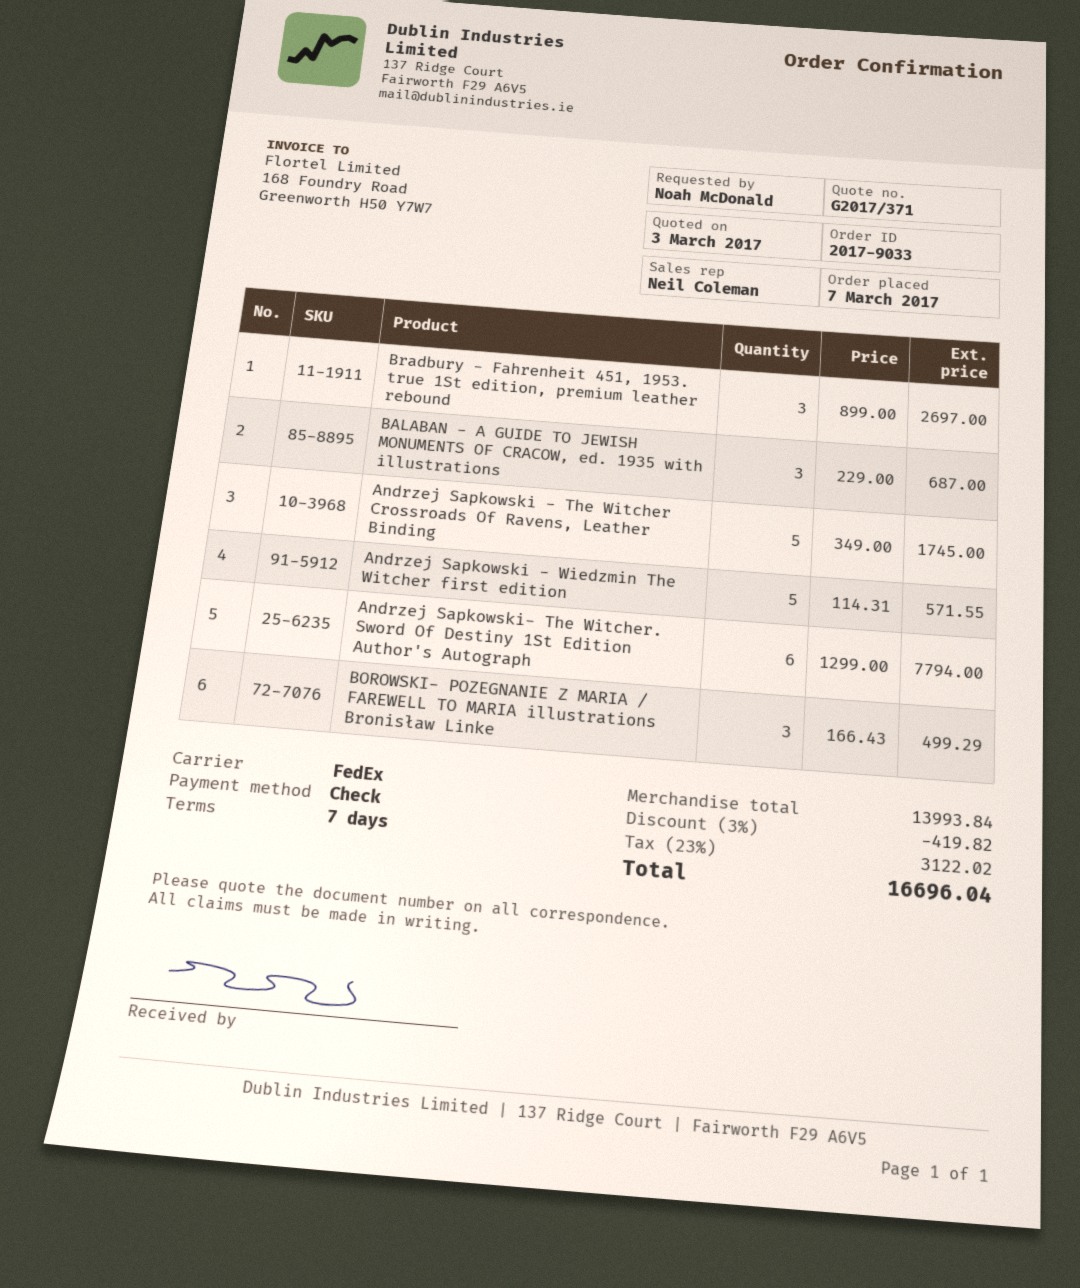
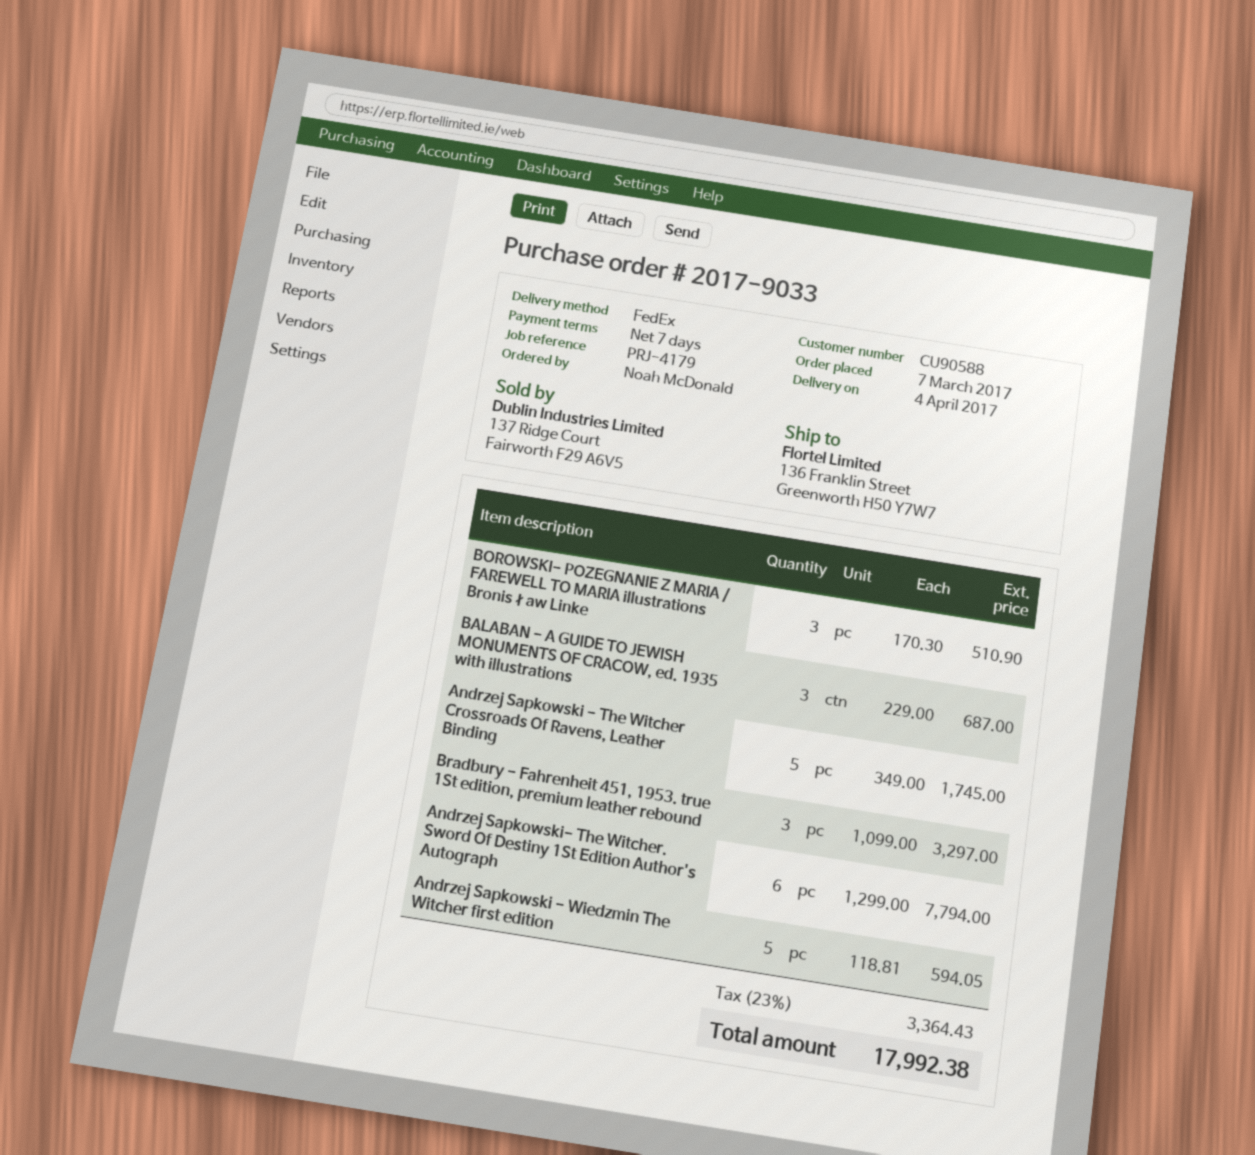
Bradbury - Fahrenheit 451, 1953. true 1St edition, premium leather rebound: 3 x 899.00 = 2697.00 -> 3 x 1099.00 = 3297.00
Andrzej Sapkowski - Wiedzmin The Witcher first edition: 5 x 114.31 = 571.55 -> 5 x 118.81 = 594.05
BOROWSKI- POZEGNANIE Z MARIA / FAREWELL TO MARIA illustrations Bronisław Linke: 3 x 166.43 = 499.29 -> 3 x 170.30 = 510.90
discount: 3% = 419.82 -> none
tax: 23% = 3122.02 -> 23% = 3364.43
total: 16696.04 -> 17992.38

